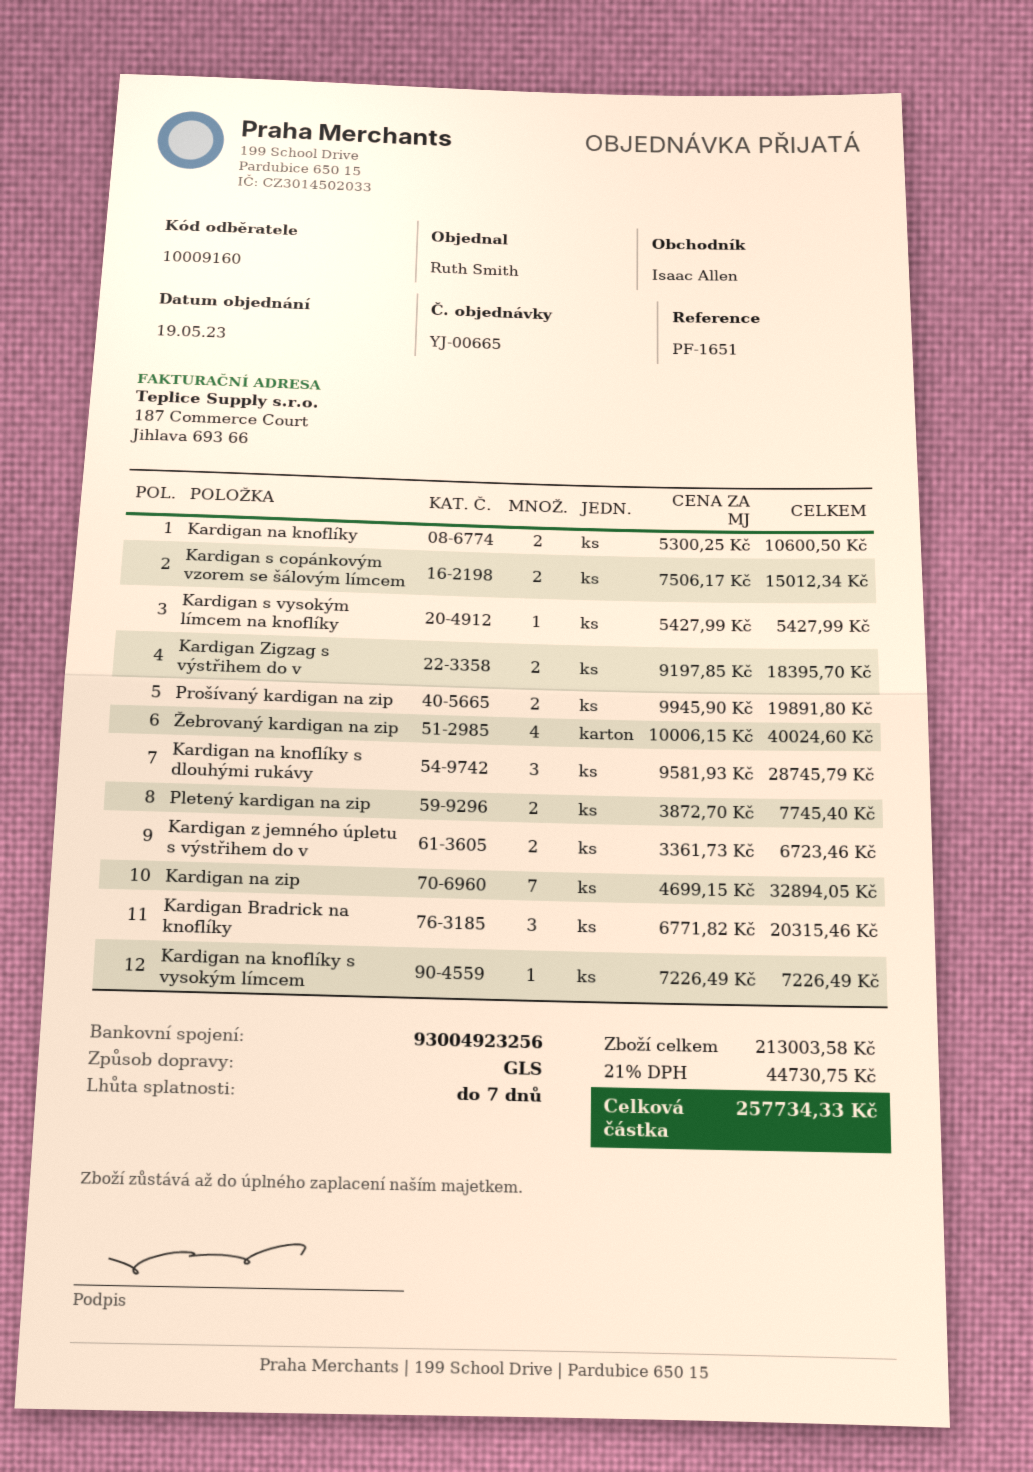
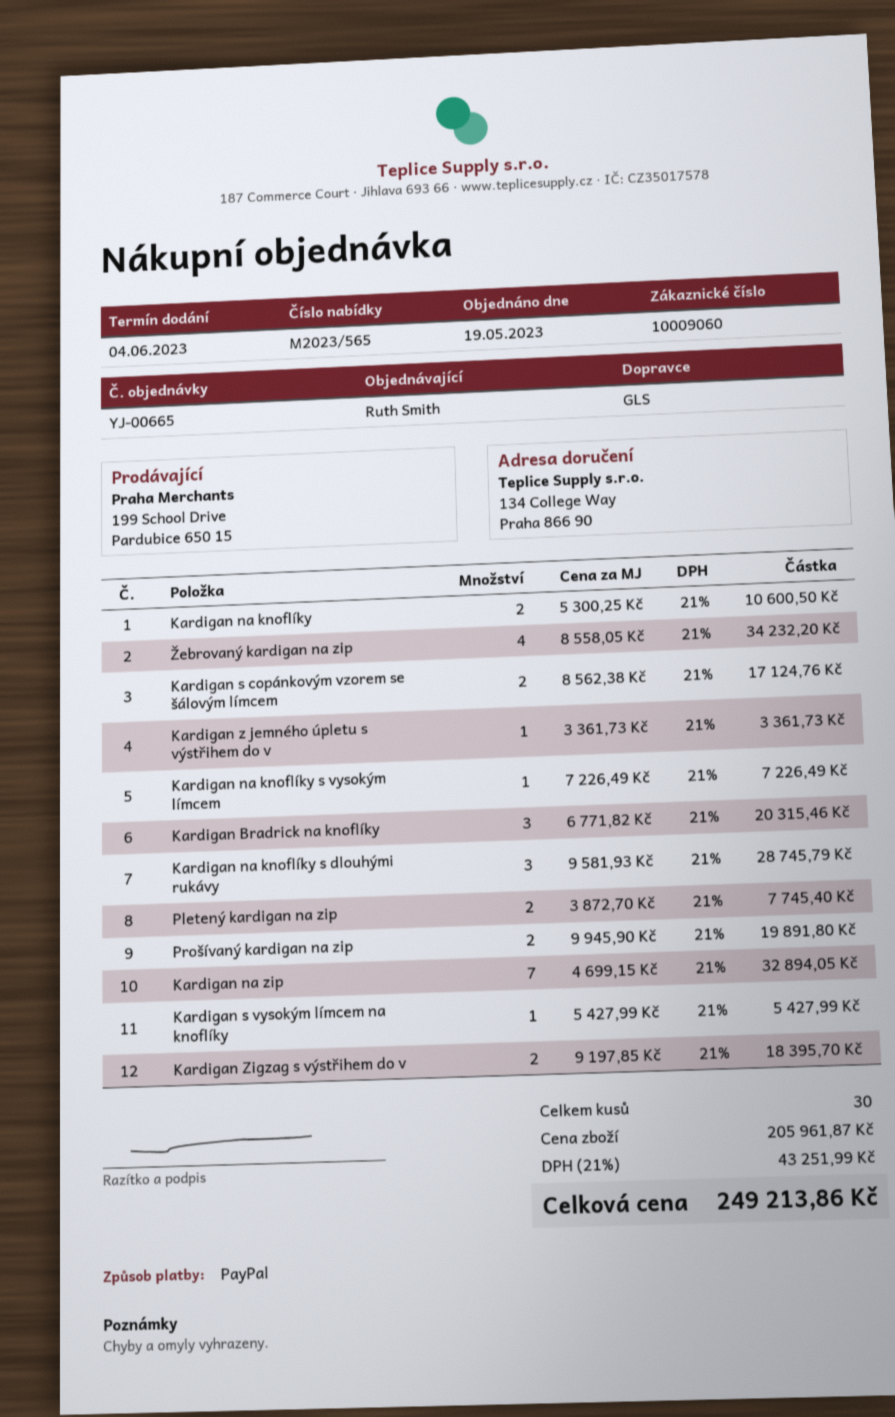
customer number: 10009160 -> 10009060
Kardigan s copánkovým vzorem se šálovým límcem: 2 x 7506.17 = 15012.34 -> 2 x 8562.38 = 17124.76
Žebrovaný kardigan na zip: 4 x 10006.15 = 40024.60 -> 4 x 8558.05 = 34232.20
Kardigan z jemného úpletu s výstřihem do v: 2 x 3361.73 = 6723.46 -> 1 x 3361.73 = 3361.73
subtotal: 213003.58 -> 205961.87
tax: 21% = 44730.75 -> 21% = 43251.99
total: 257734.33 -> 249213.86

